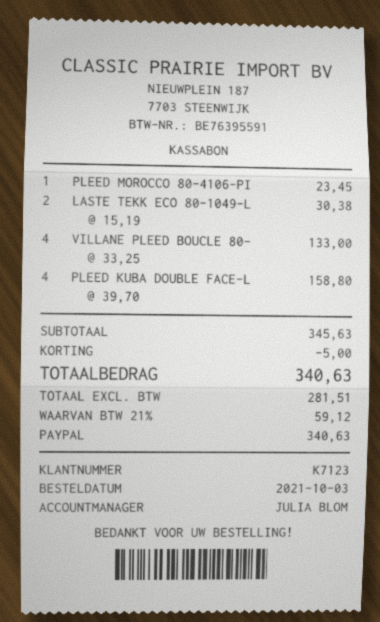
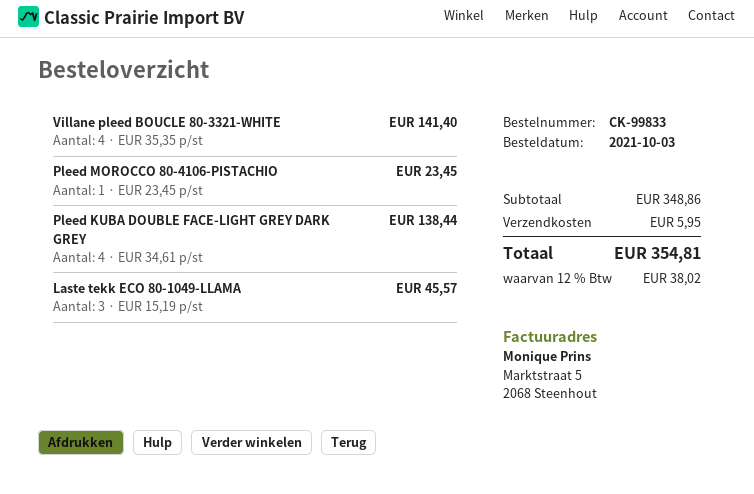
LASTE TEKK ECO 80-1049-L: 2 x 15.19 = 30.38 -> 3 x 15.19 = 45.57
VILLANE PLEED BOUCLE 80-: 4 x 33.25 = 133.00 -> 4 x 35.35 = 141.40
PLEED KUBA DOUBLE FACE-L: 4 x 39.70 = 158.80 -> 4 x 34.61 = 138.44
subtotal: 345.63 -> 348.86
discount: 5.00 -> none
shipping: none -> 5.95
tax: 21% = 59.12 -> 12% = 38.02
total: 340.63 -> 354.81

